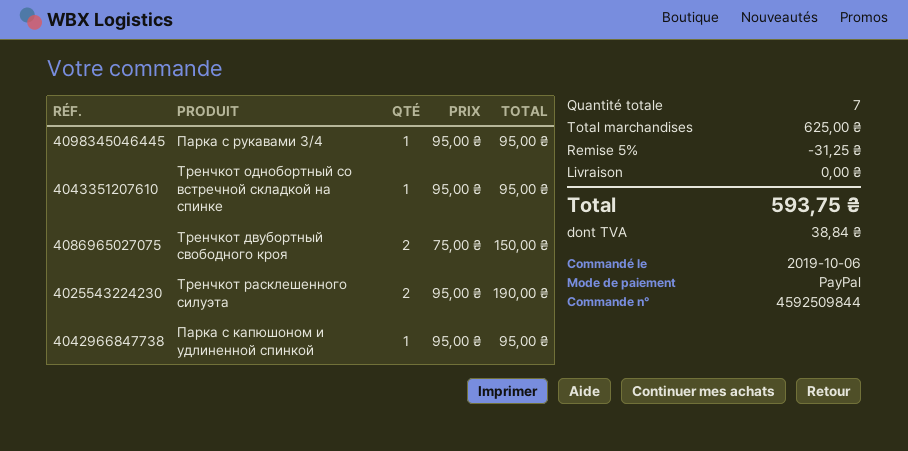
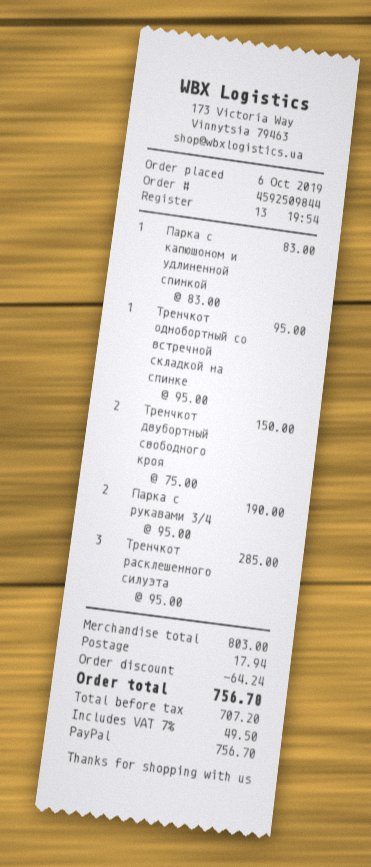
Парка с рукавами 3/4: 1 x 95.00 = 95.00 -> 2 x 95.00 = 190.00
Тренчкот расклешенного силуэта: 2 x 95.00 = 190.00 -> 3 x 95.00 = 285.00
Парка с капюшоном и удлиненной спинкой: 1 x 95.00 = 95.00 -> 1 x 83.00 = 83.00
subtotal: 625.00 -> 803.00
discount: 31.25 -> 64.24
shipping: 0.00 -> 17.94
tax: 38.84 -> 49.50
total: 593.75 -> 756.70

